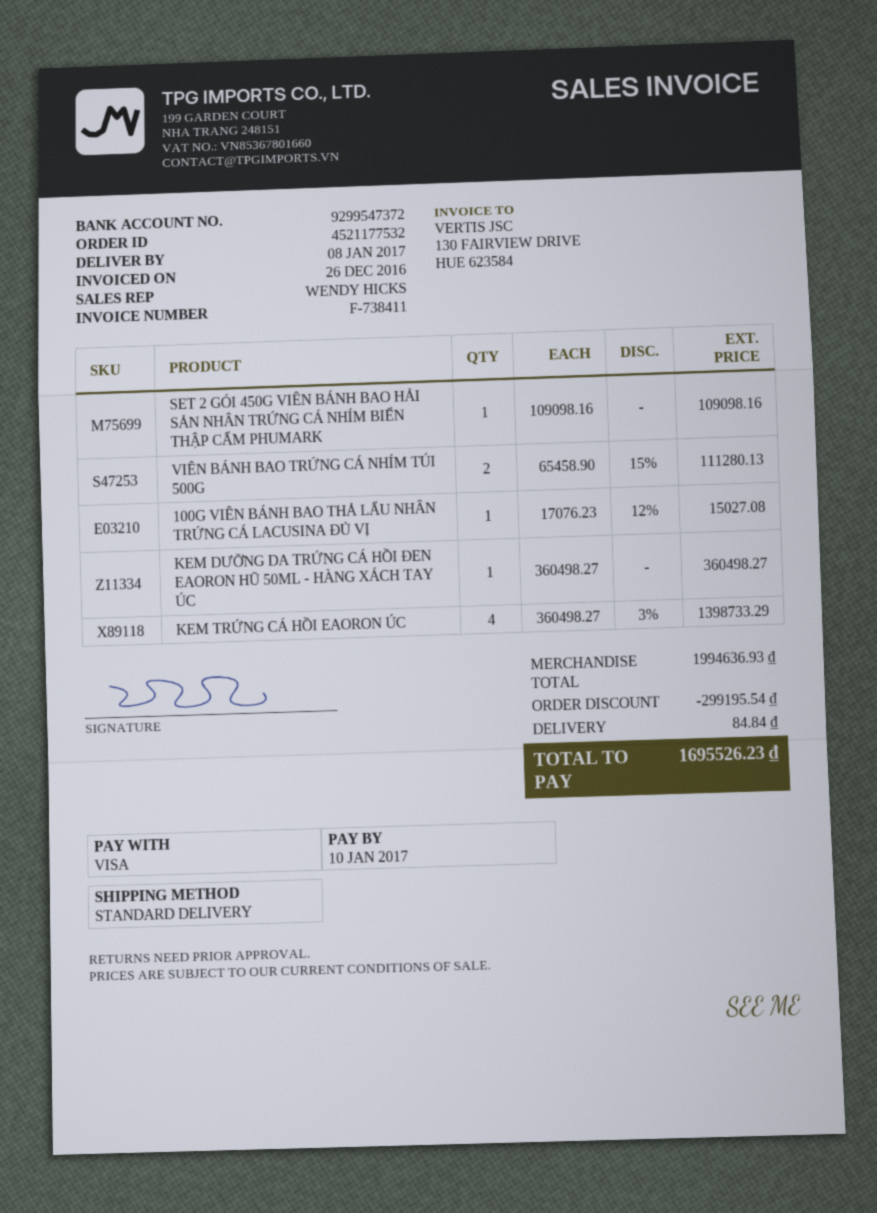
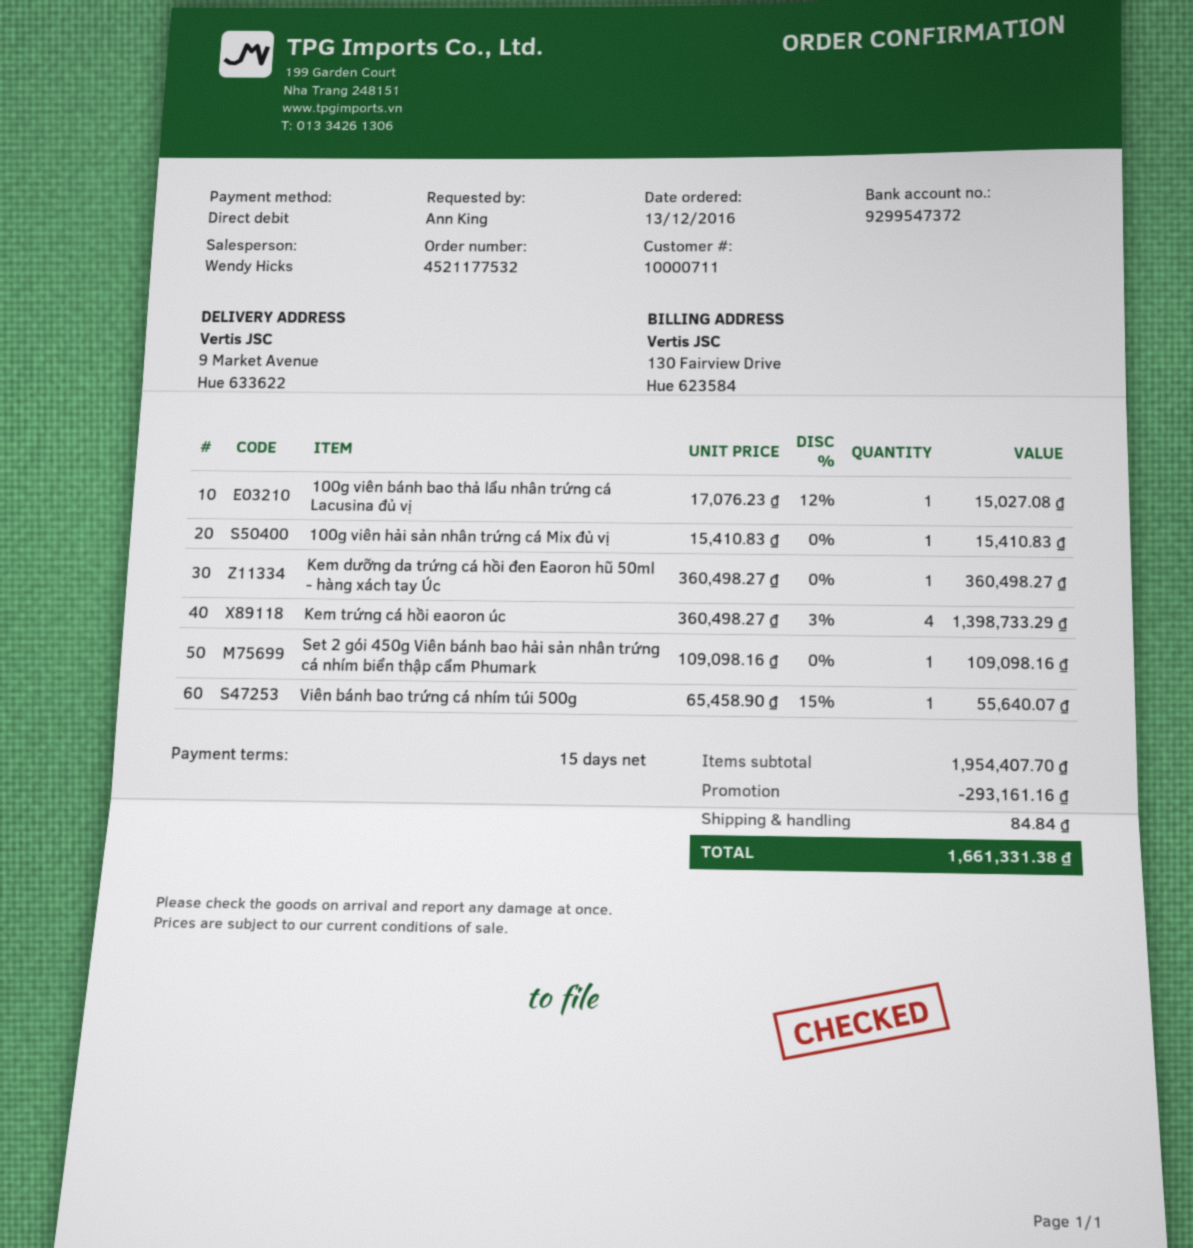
payment method: Visa -> direct debit
VIÊN BÁNH BAO TRỨNG CÁ NHÍM TÚI 500G: 2 x 65458.90 - 15% = 111280.13 -> 1 x 65458.90 - 15% = 55640.07
100g viên hải sản nhân trứng cá Mix đủ vị: none -> 1 x 15410.83 = 15410.83
subtotal: 1994636.93 -> 1954407.70
discount: 299195.54 -> 293161.16
total: 1695526.23 -> 1661331.38

